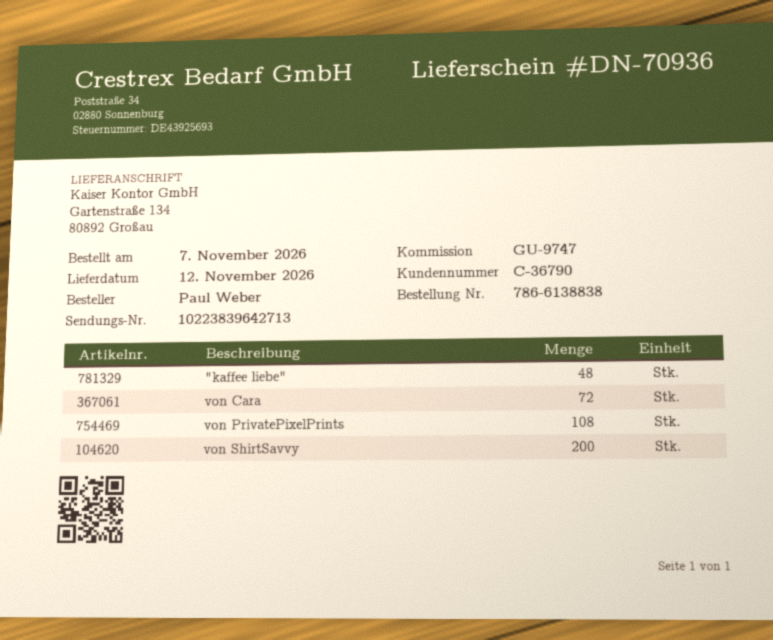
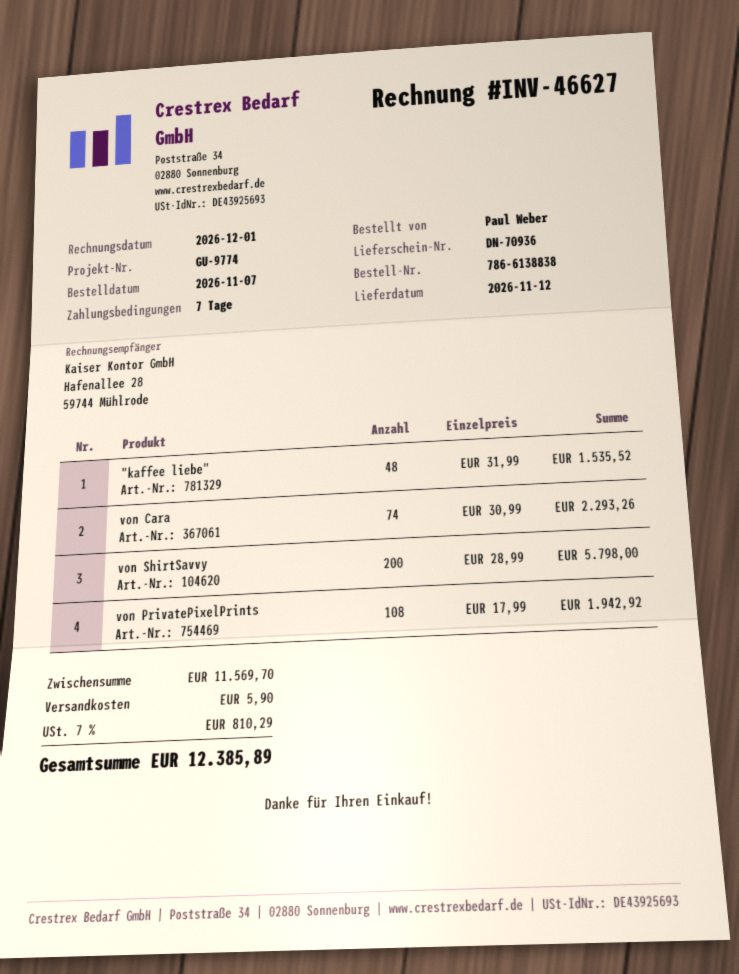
reference: GU-9747 -> GU-9774
von Cara: 72 -> 74

